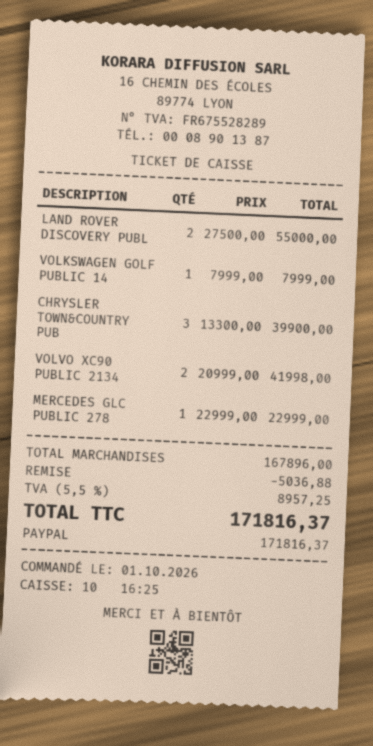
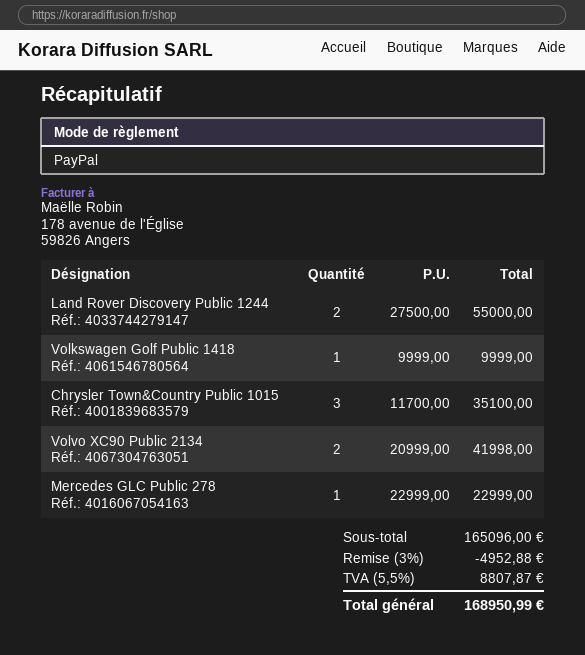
VOLKSWAGEN GOLF PUBLIC 14: 1 x 7999.00 = 7999.00 -> 1 x 9999.00 = 9999.00
CHRYSLER TOWN&COUNTRY PUB: 3 x 13300.00 = 39900.00 -> 3 x 11700.00 = 35100.00
subtotal: 167896.00 -> 165096.00
discount: 5036.88 -> 4952.88
tax: 5.5% = 8957.25 -> 5.5% = 8807.87
total: 171816.37 -> 168950.99

